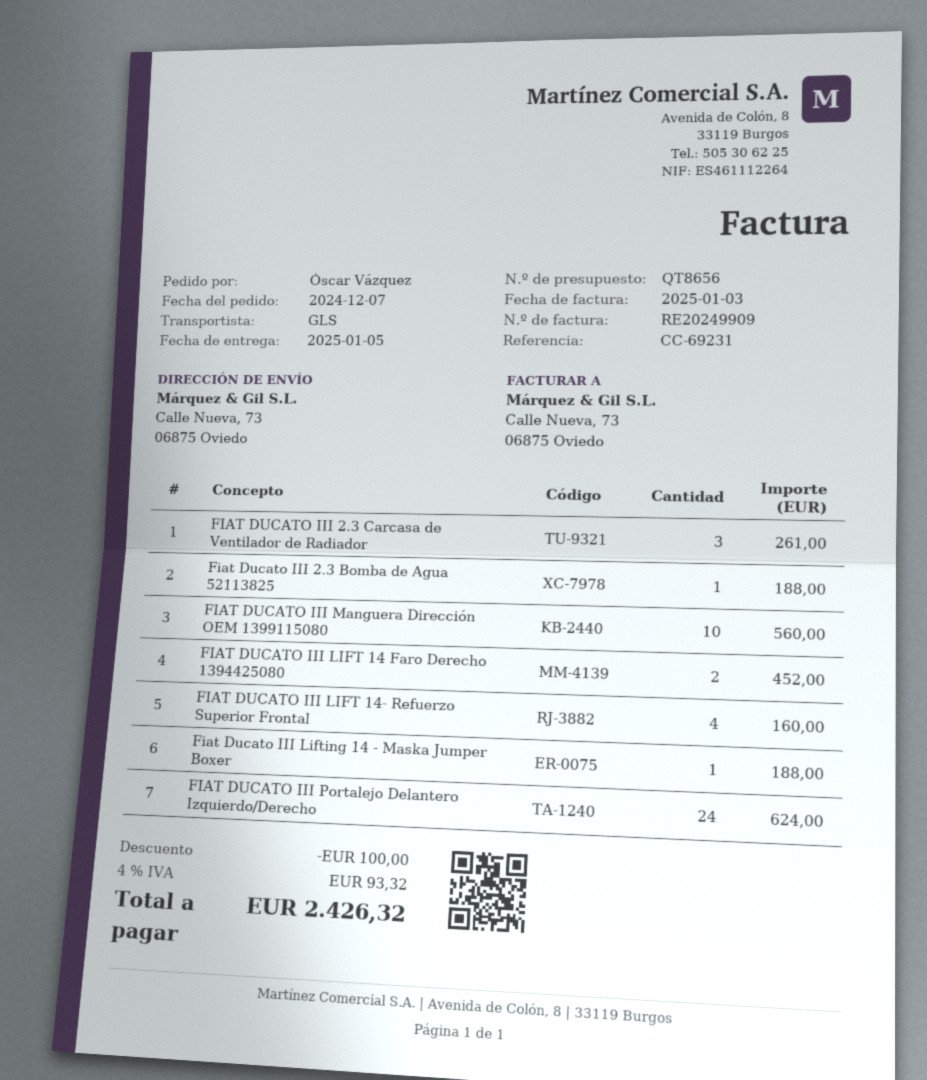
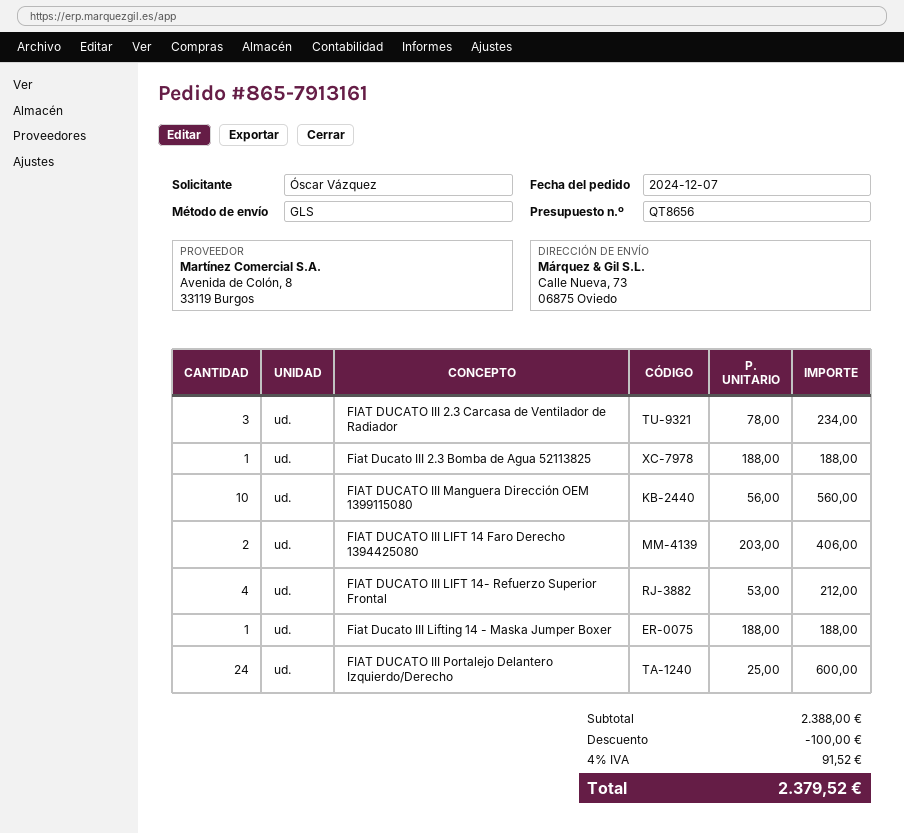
FIAT DUCATO III 2.3 Carcasa de Ventilador de Radiador: 3 for 261.00 -> 3 for 234.00
FIAT DUCATO III LIFT 14 Faro Derecho 1394425080: 2 for 452.00 -> 2 for 406.00
FIAT DUCATO III LIFT 14- Refuerzo Superior Frontal: 4 for 160.00 -> 4 for 212.00
FIAT DUCATO III Portalejo Delantero Izquierdo/Derecho: 24 for 624.00 -> 24 for 600.00
tax: 4% = 93.32 -> 4% = 91.52
total: 2426.32 -> 2379.52

